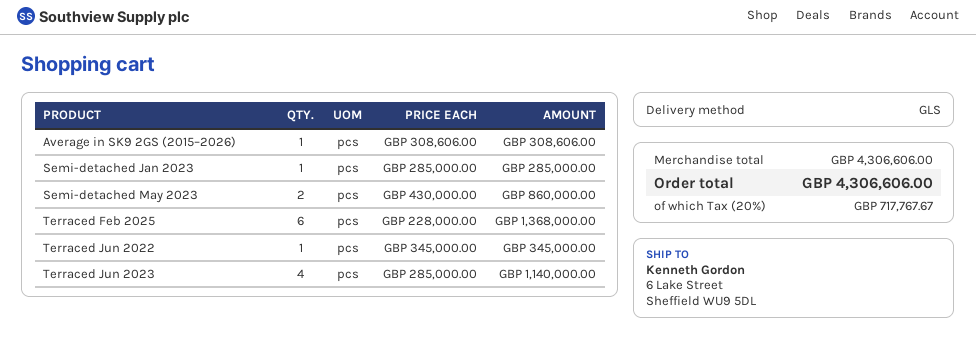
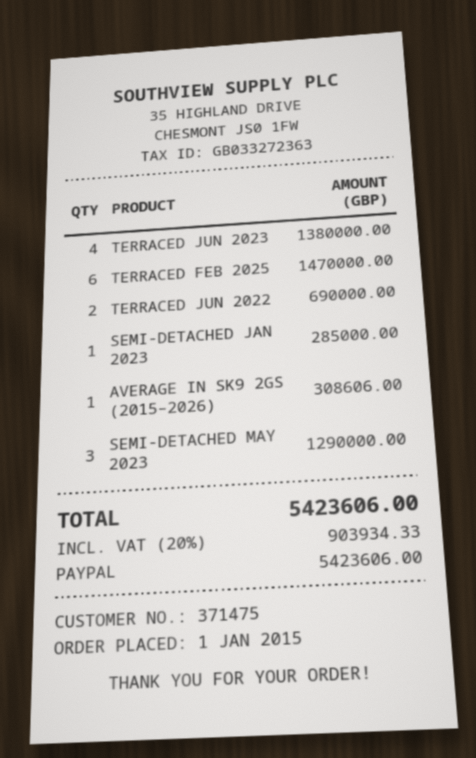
Semi-detached May 2023: 2 for 860000.00 -> 3 for 1290000.00
Terraced Feb 2025: 6 for 1368000.00 -> 6 for 1470000.00
Terraced Jun 2022: 1 for 345000.00 -> 2 for 690000.00
Terraced Jun 2023: 4 for 1140000.00 -> 4 for 1380000.00
tax: 20% = 717767.67 -> 20% = 903934.33
total: 4306606.00 -> 5423606.00

